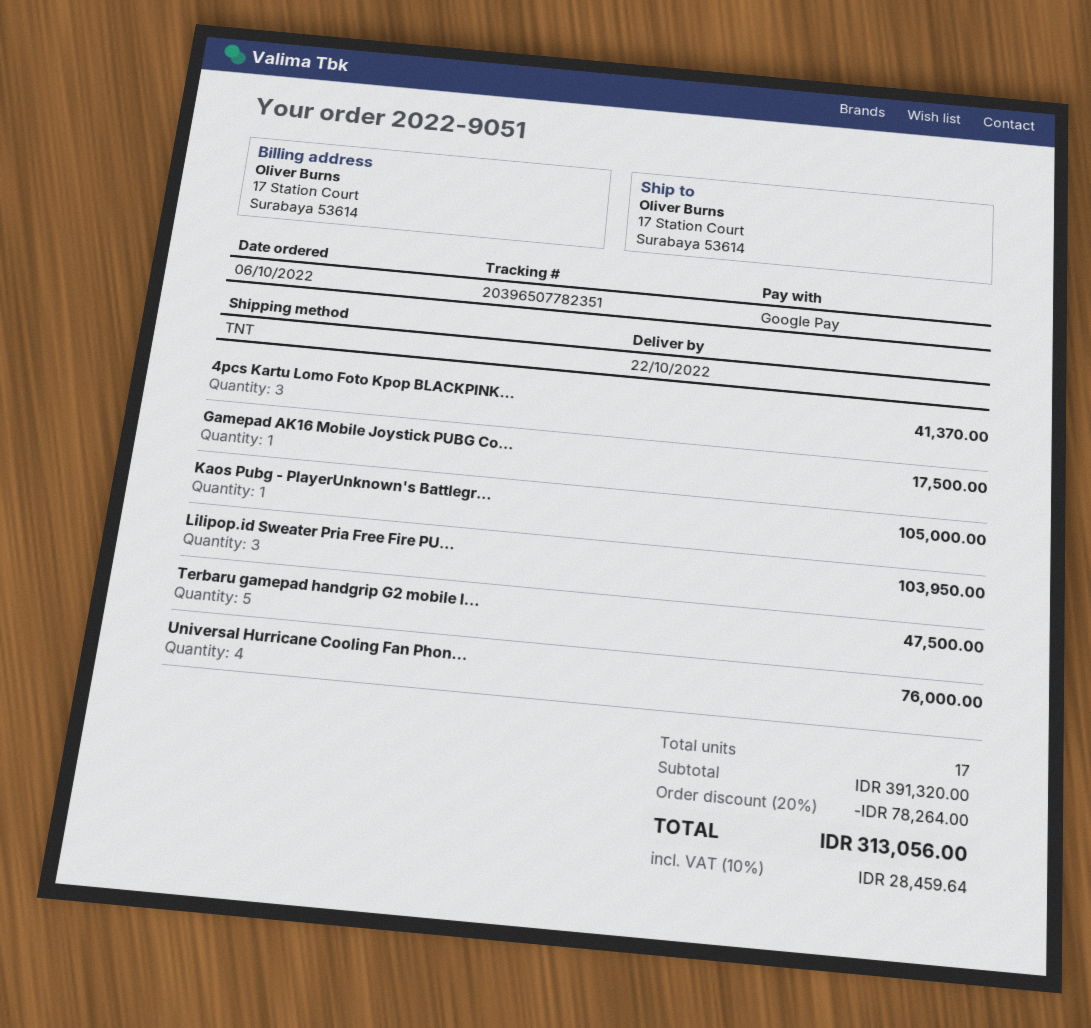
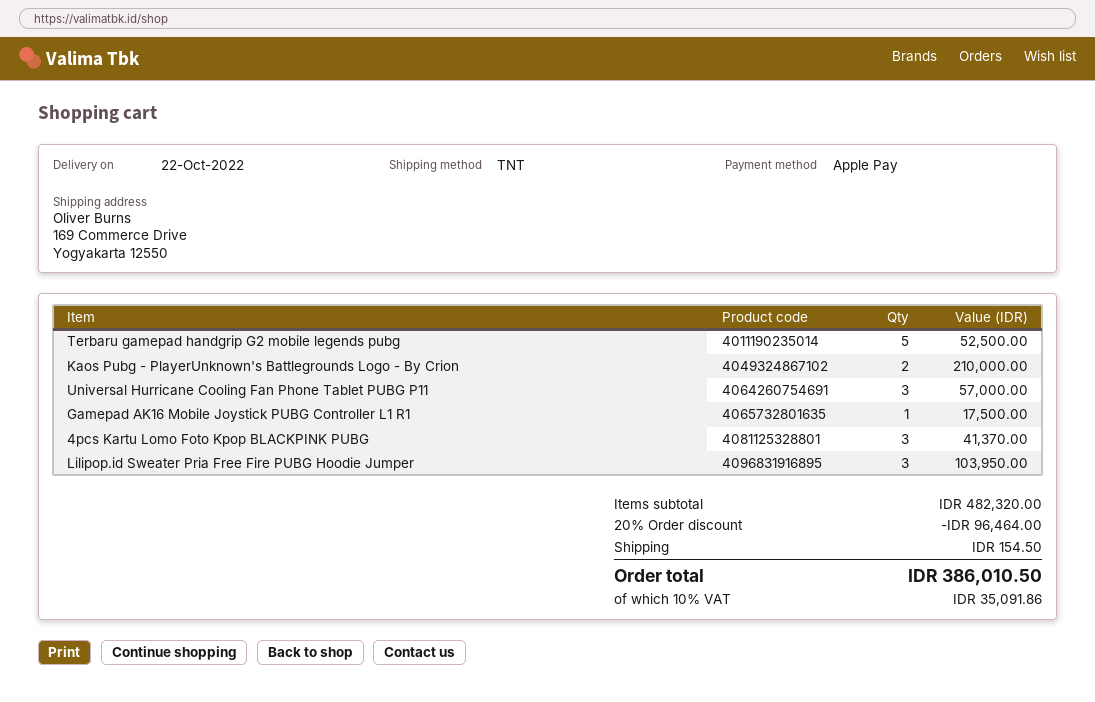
payment method: Google Pay -> Apple Pay
ship to: 17 Station Court, Surabaya 53614 -> 169 Commerce Drive, Yogyakarta 12550
Kaos Pubg - PlayerUnknown's Battlegr...: 1 for 105000.00 -> 2 for 210000.00
Terbaru gamepad handgrip G2 mobile l...: 5 for 47500.00 -> 5 for 52500.00
Universal Hurricane Cooling Fan Phon...: 4 for 76000.00 -> 3 for 57000.00
subtotal: 391320.00 -> 482320.00
discount: 20% = 78264.00 -> 20% = 96464.00
shipping: none -> 154.50
tax: 10% = 28459.64 -> 10% = 35091.86
total: 313056.00 -> 386010.50

